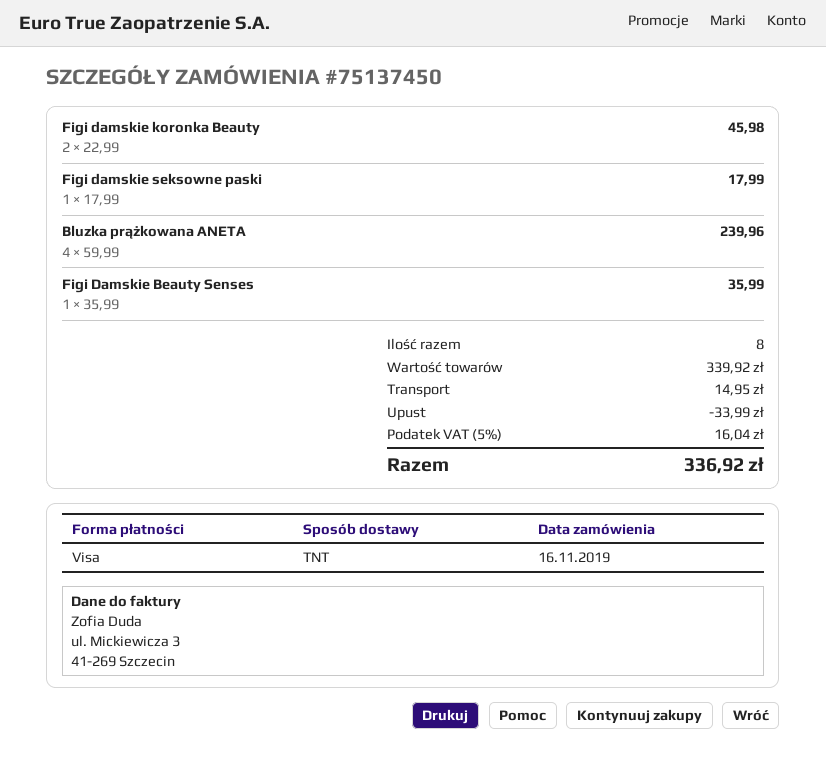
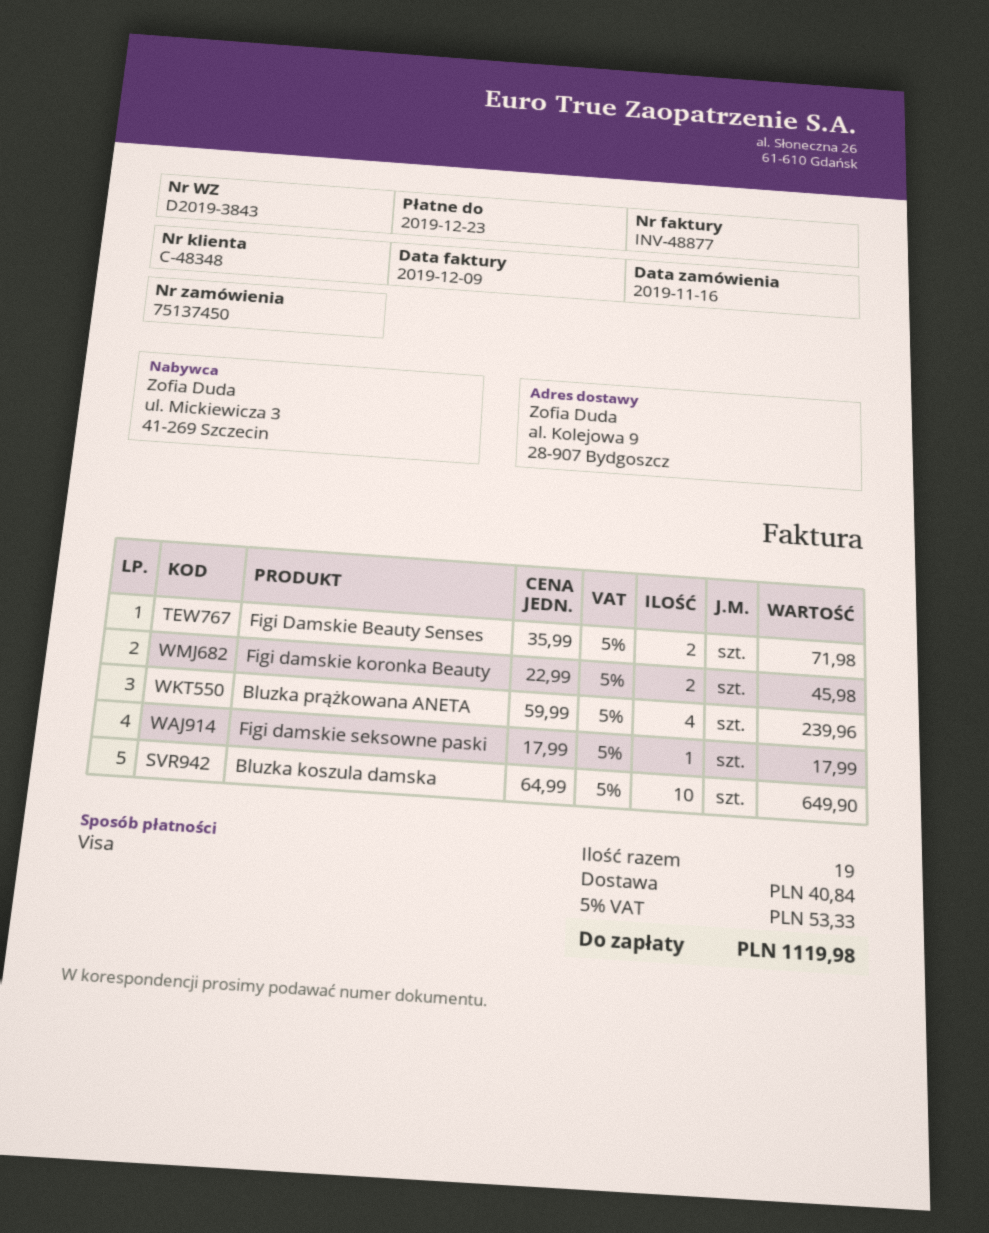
Figi Damskie Beauty Senses: 1 x 35.99 = 35.99 -> 2 x 35.99 = 71.98
Bluzka koszula damska: none -> 10 x 64.99 = 649.90
total quantity: 8 -> 19
discount: 33.99 -> none
shipping: 14.95 -> 40.84
tax: 5% = 16.04 -> 5% = 53.33
total: 336.92 -> 1119.98

